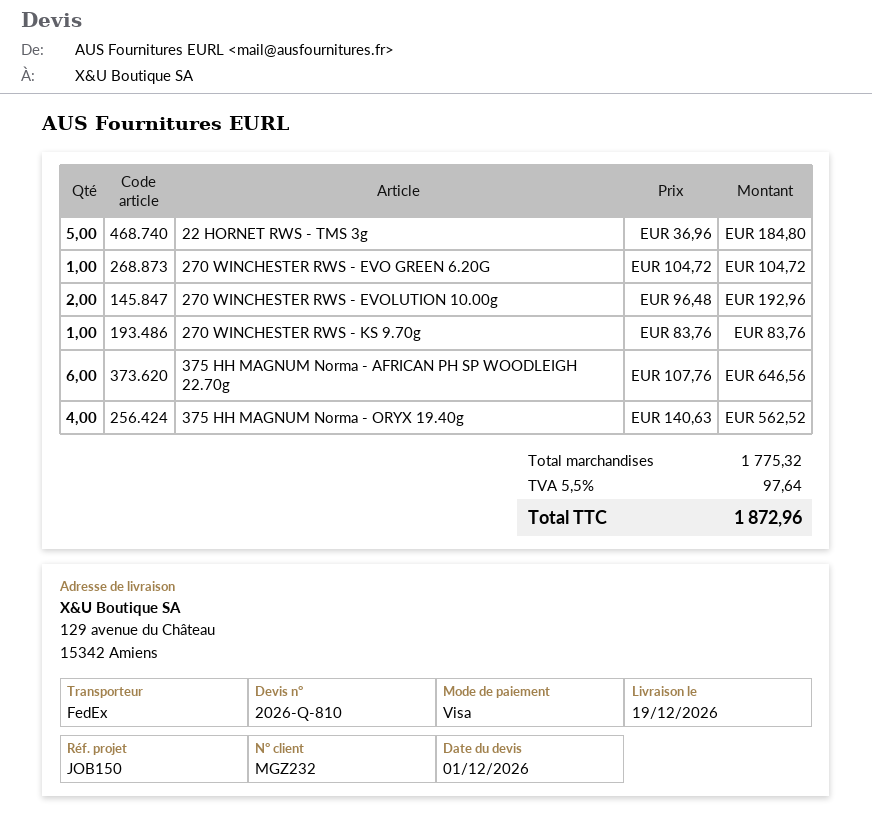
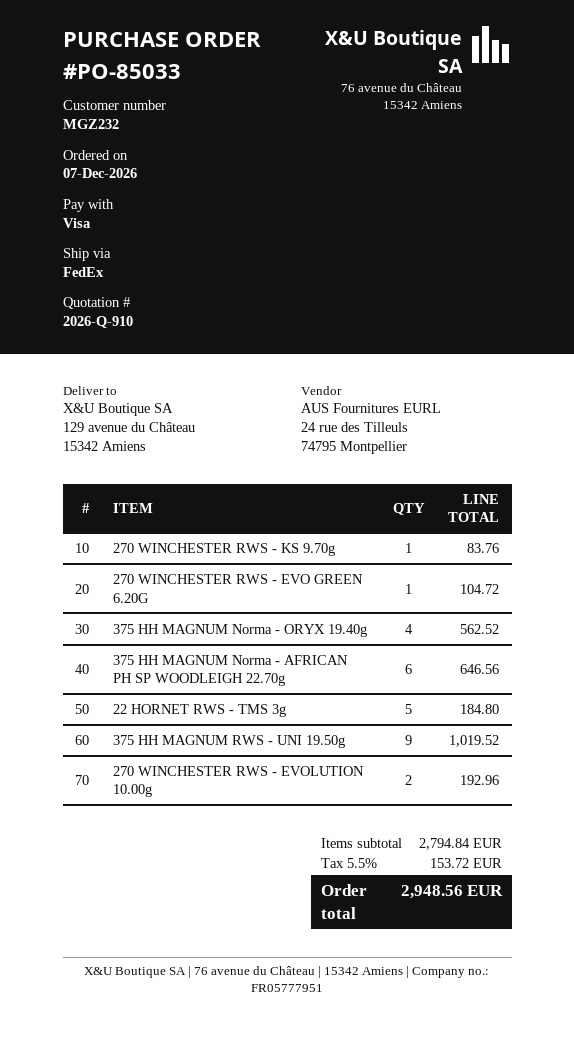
quote number: 2026-Q-810 -> 2026-Q-910
375 HH MAGNUM RWS - UNI 19.50g: none -> 9 for 1019.52
subtotal: 1775.32 -> 2794.84
tax: 5.5% = 97.64 -> 5.5% = 153.72
total: 1872.96 -> 2948.56

